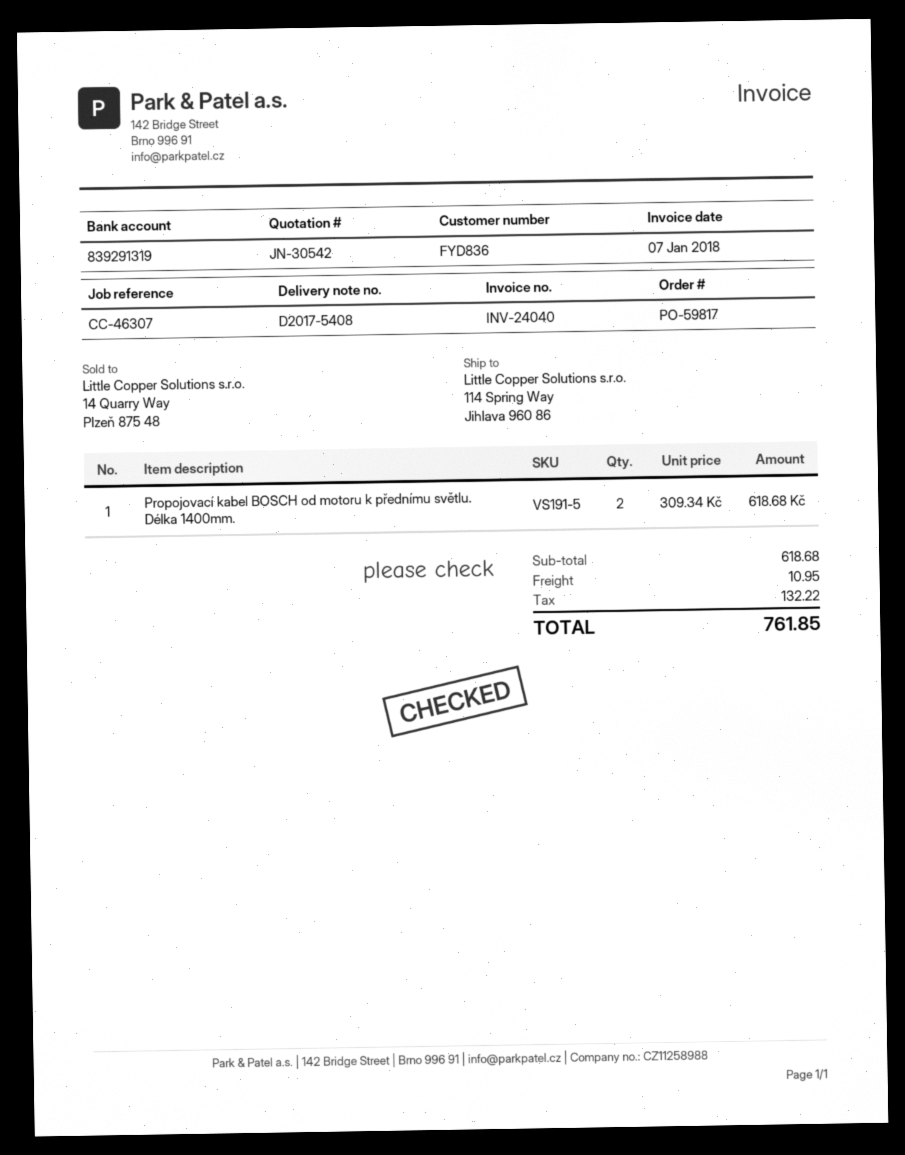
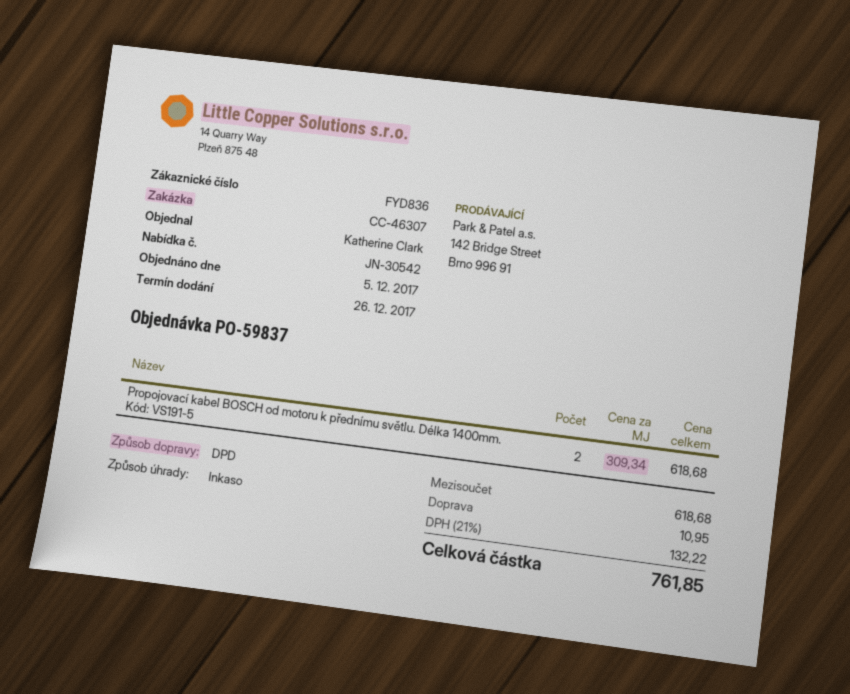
order number: PO-59817 -> PO-59837

